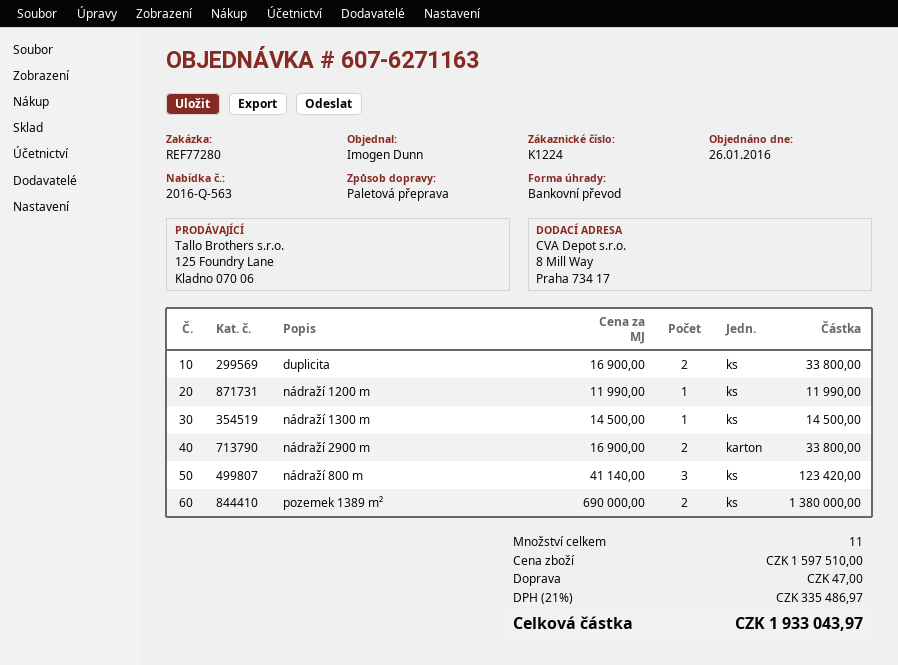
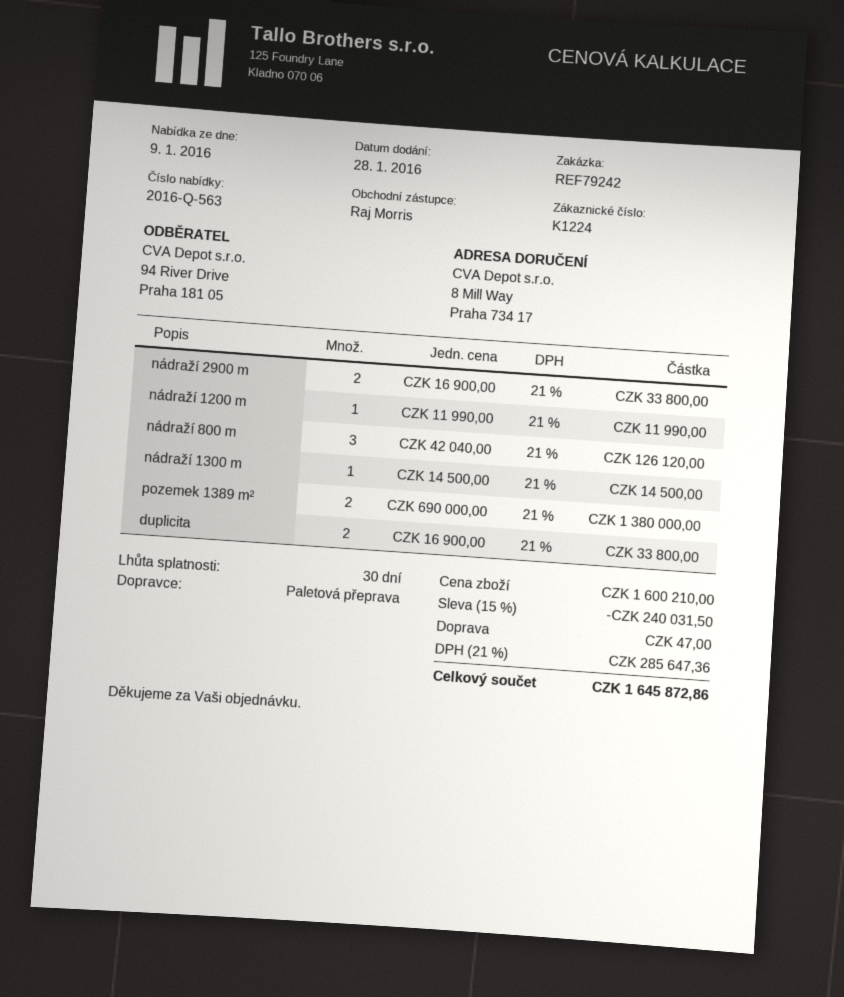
reference: REF77280 -> REF79242
nádraží 800 m: 3 x 41140.00 = 123420.00 -> 3 x 42040.00 = 126120.00
subtotal: 1597510.00 -> 1600210.00
discount: none -> 15% = 240031.50
tax: 21% = 335486.97 -> 21% = 285647.36
total: 1933043.97 -> 1645872.86

